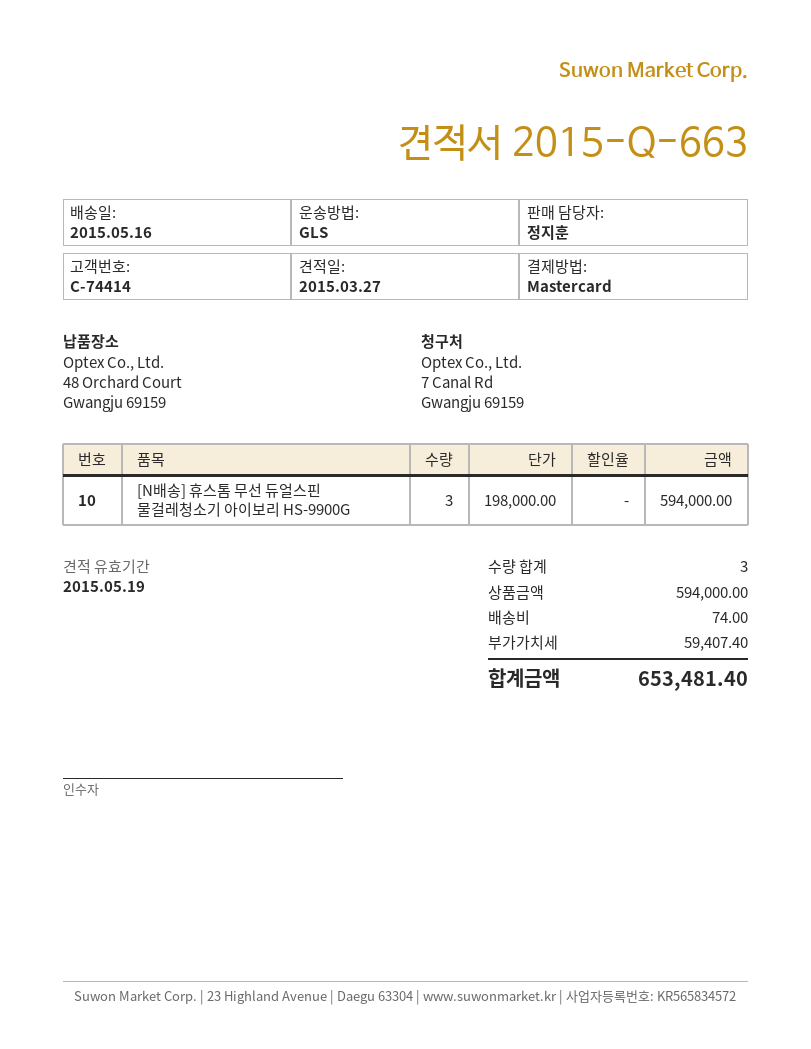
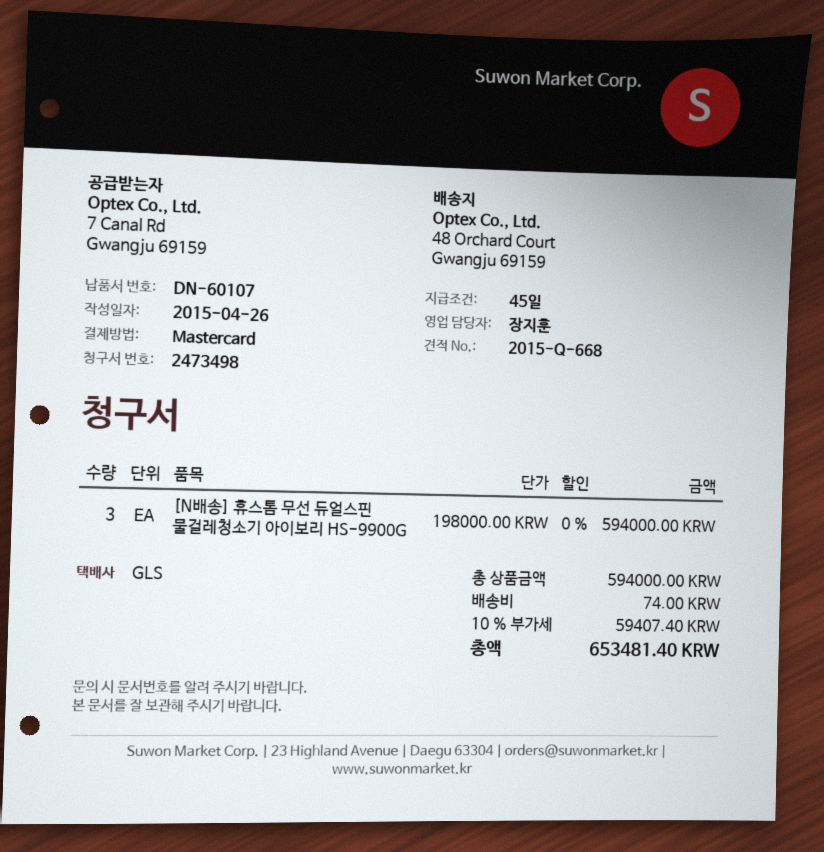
quote number: 2015-Q-663 -> 2015-Q-668
sales rep: 정지훈 -> 장지훈

